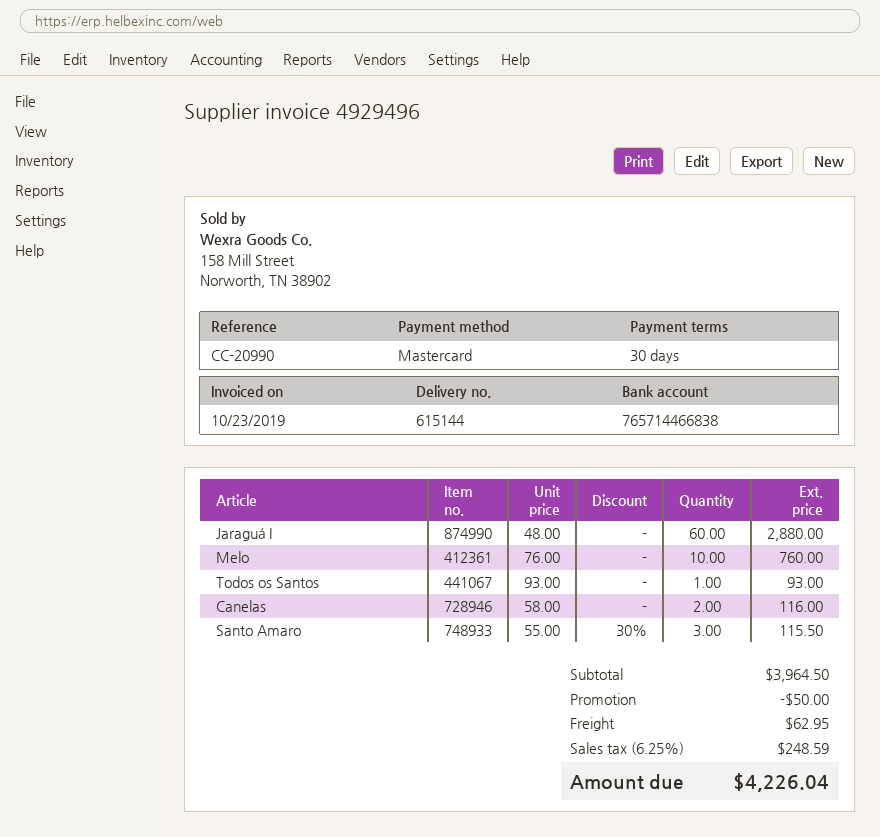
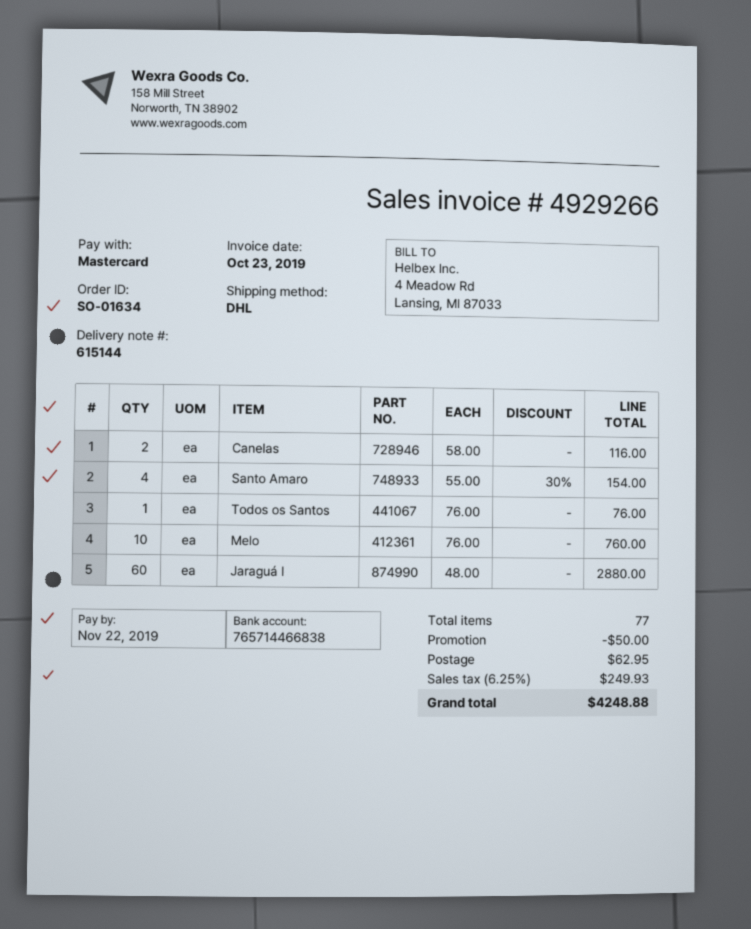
invoice number: 4929496 -> 4929266
Todos os Santos: 1 x 93.00 = 93.00 -> 1 x 76.00 = 76.00
Santo Amaro: 3 x 55.00 - 30% = 115.50 -> 4 x 55.00 - 30% = 154.00
tax: 6.25% = 248.59 -> 6.25% = 249.93
total: 4226.04 -> 4248.88

